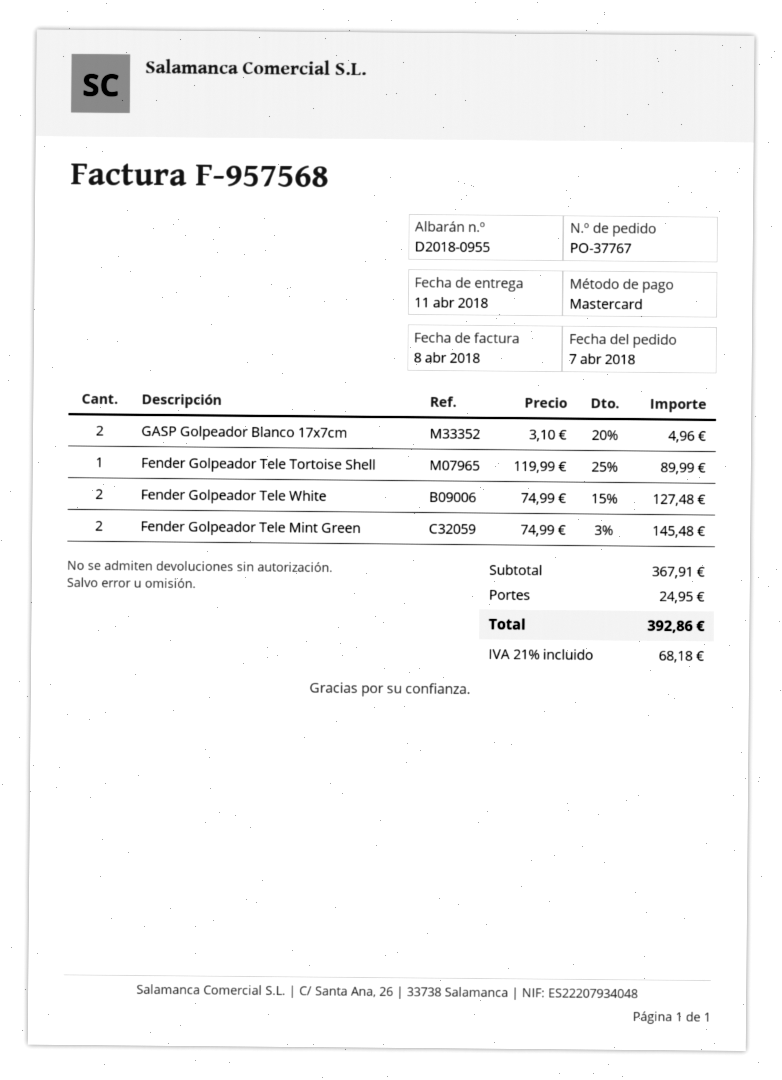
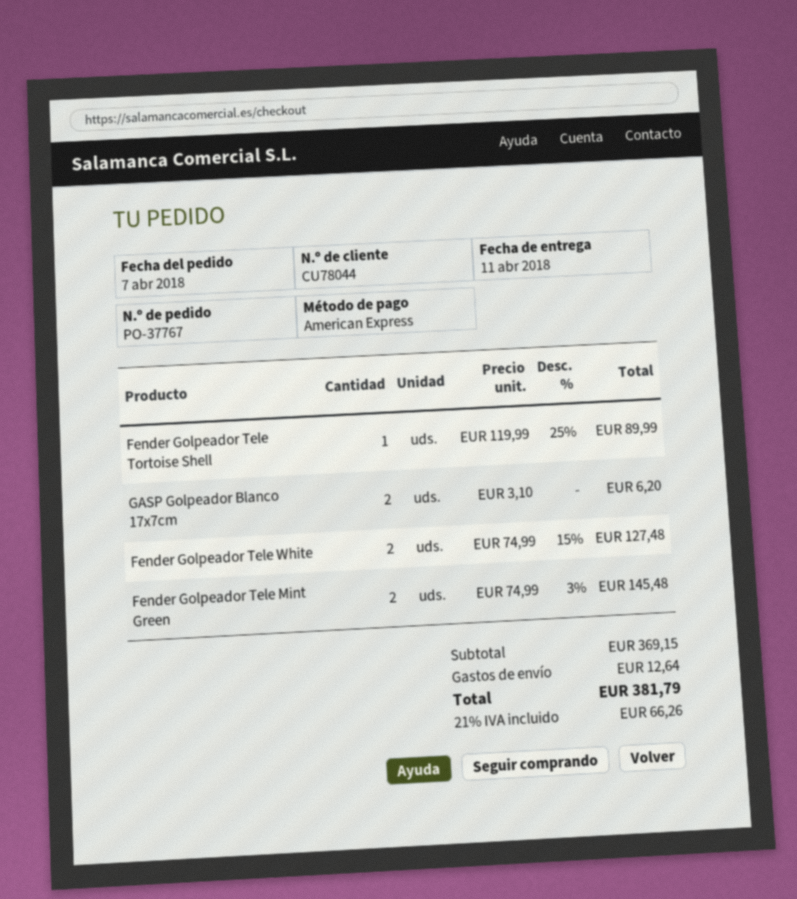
payment method: Mastercard -> American Express
GASP Golpeador Blanco 17x7cm: 2 x 3.10 - 20% = 4.96 -> 2 x 3.10 = 6.20
subtotal: 367.91 -> 369.15
shipping: 24.95 -> 12.64
tax: 21% = 68.18 -> 21% = 66.26
total: 392.86 -> 381.79

